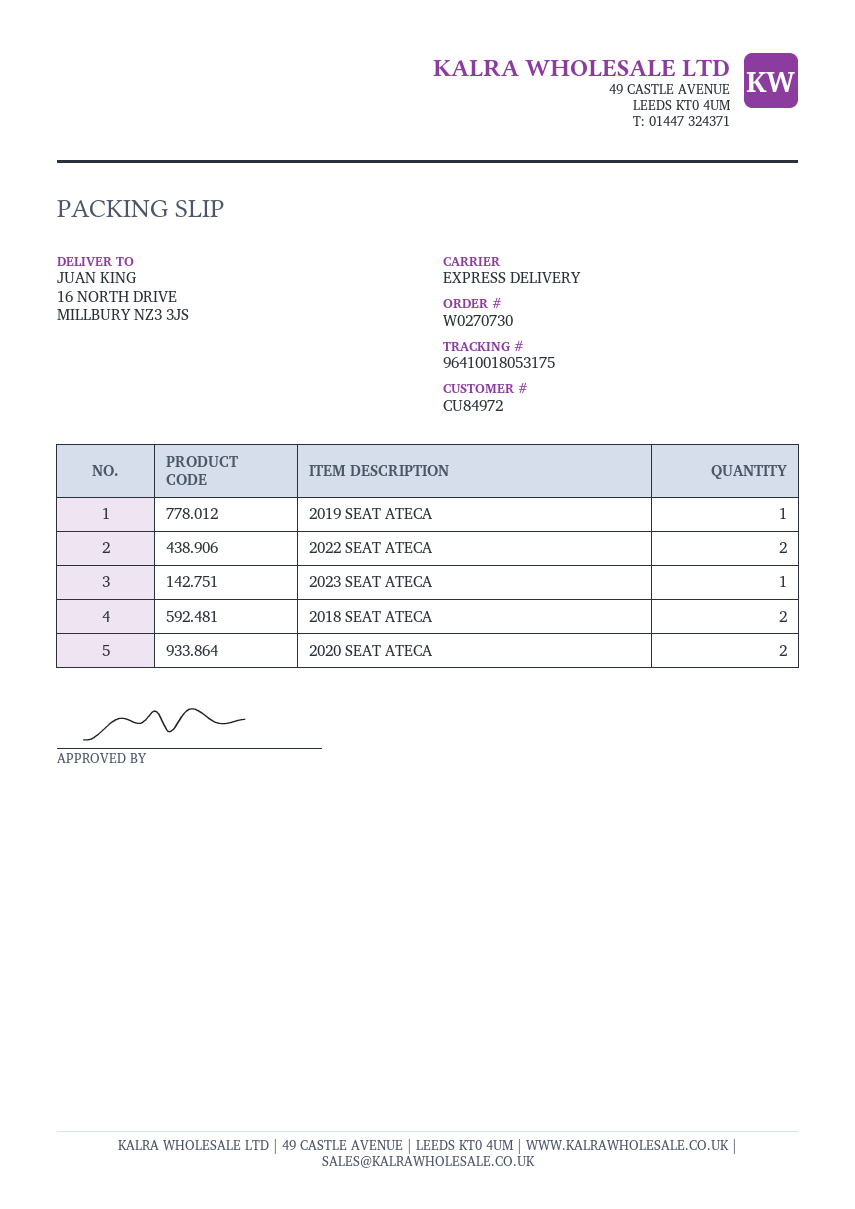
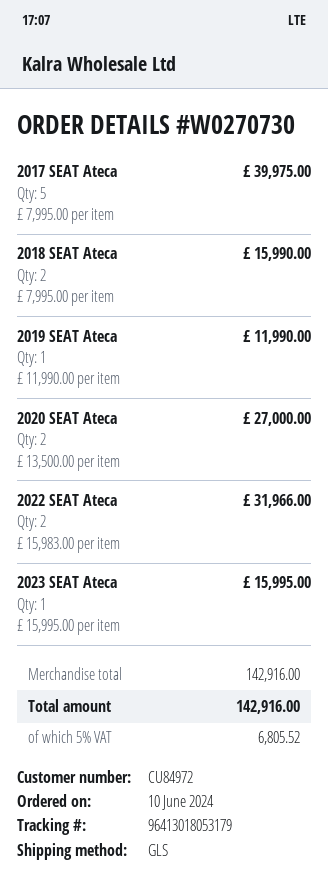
shipping method: express -> GLS
tracking number: 96410018053175 -> 96413018053179
2017 SEAT Ateca: none -> 5

